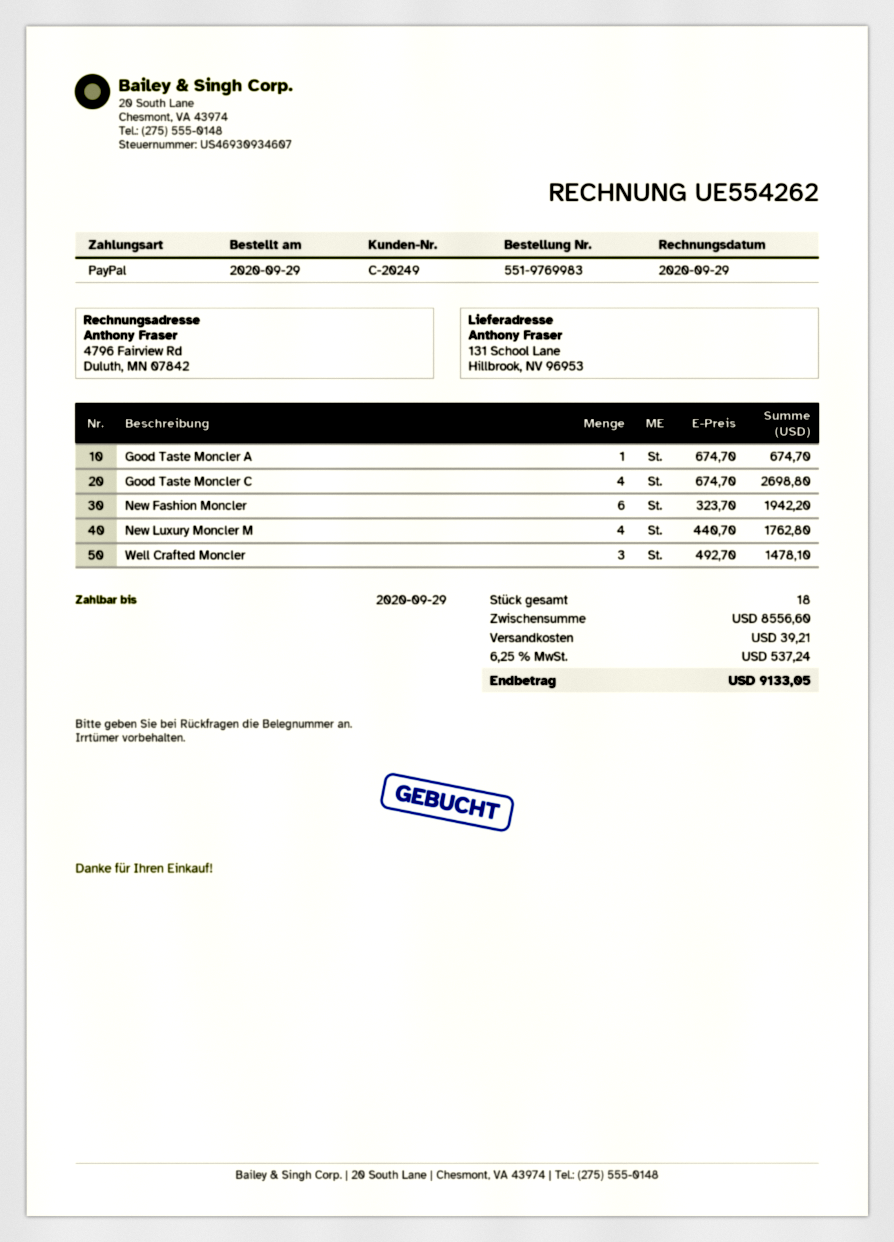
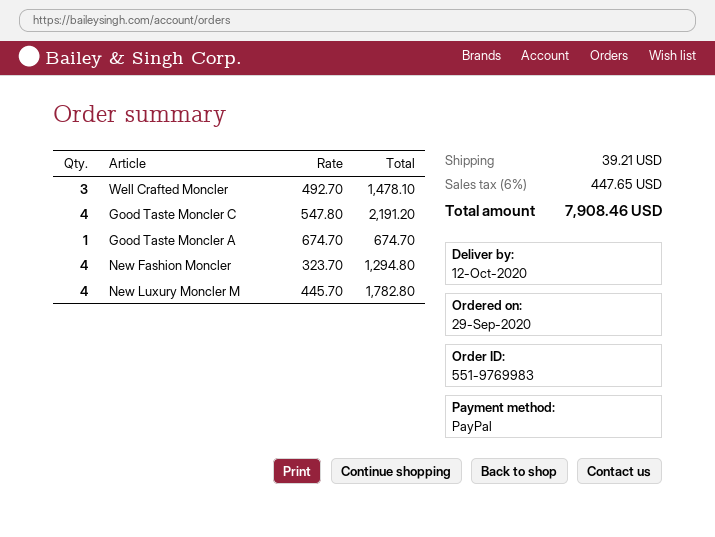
Good Taste Moncler C: 4 x 674.70 = 2698.80 -> 4 x 547.80 = 2191.20
New Fashion Moncler: 6 x 323.70 = 1942.20 -> 4 x 323.70 = 1294.80
New Luxury Moncler M: 4 x 440.70 = 1762.80 -> 4 x 445.70 = 1782.80
tax: 6.25% = 537.24 -> 6% = 447.65
total: 9133.05 -> 7908.46

